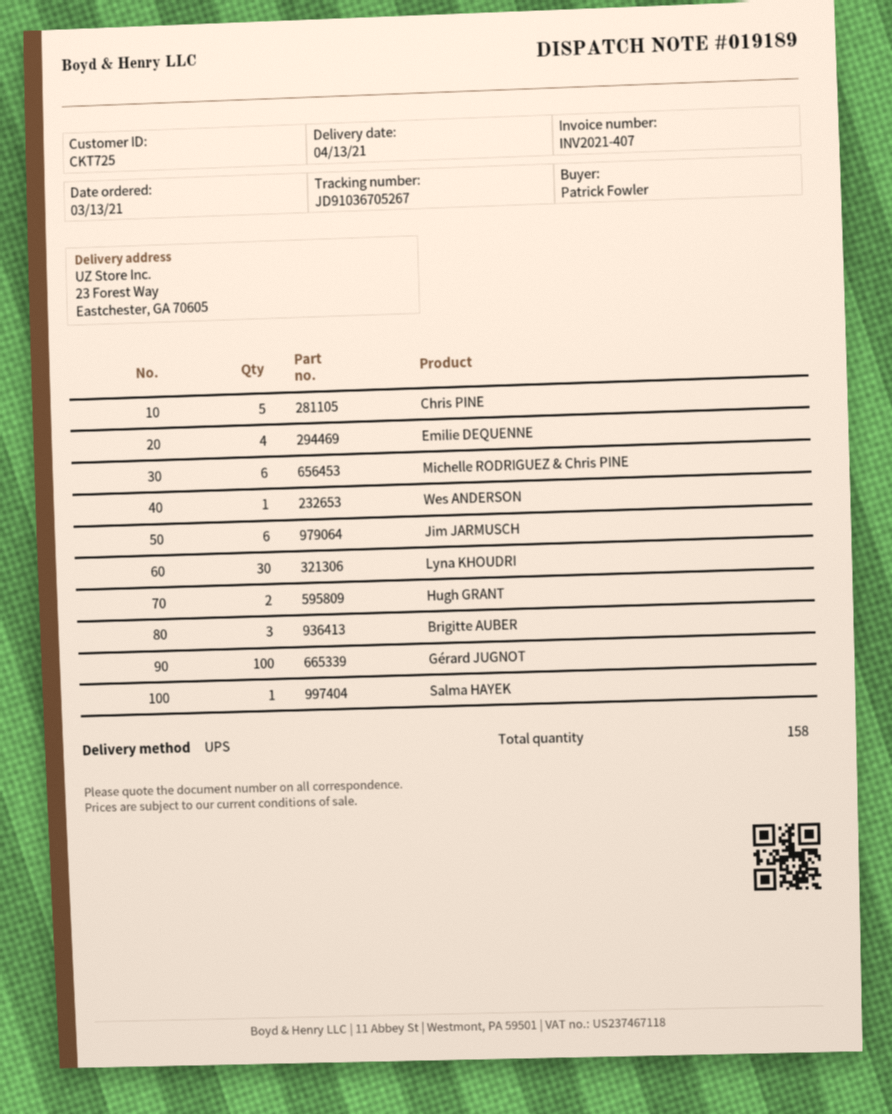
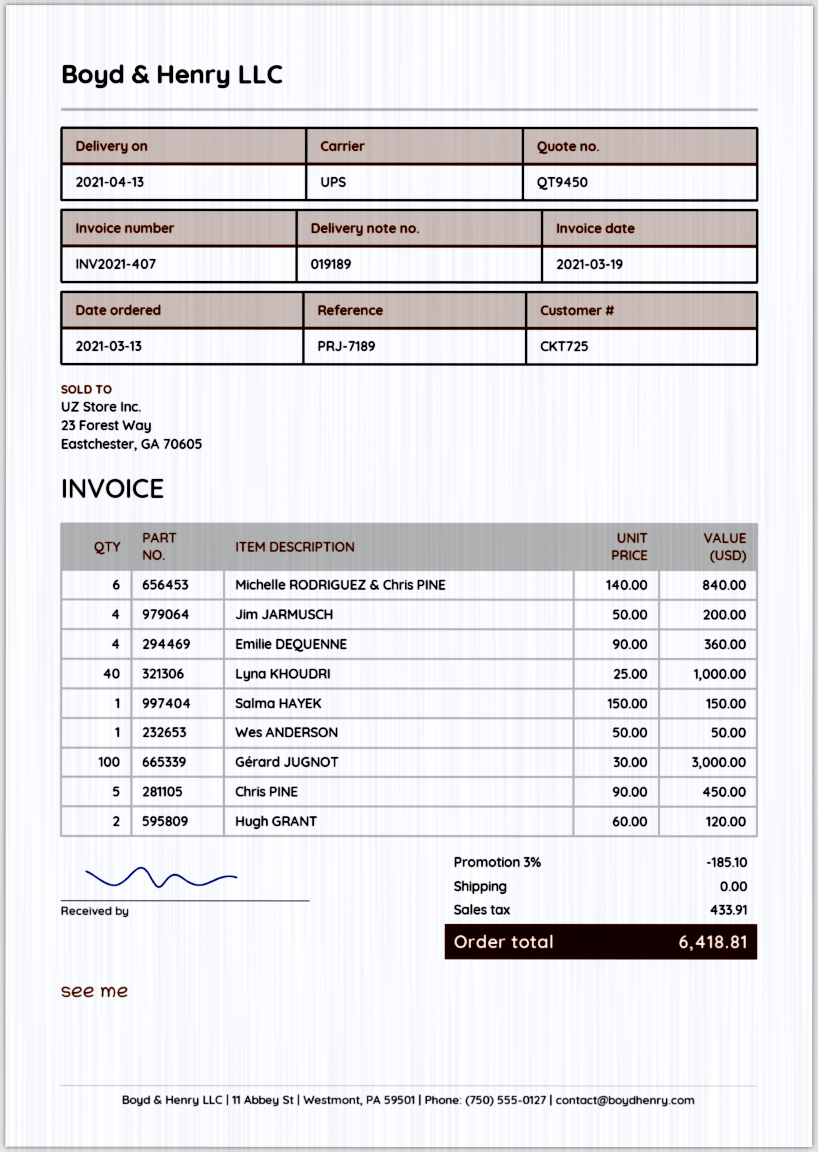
Jim JARMUSCH: 6 -> 4
Lyna KHOUDRI: 30 -> 40
Brigitte AUBER: 3 -> none

